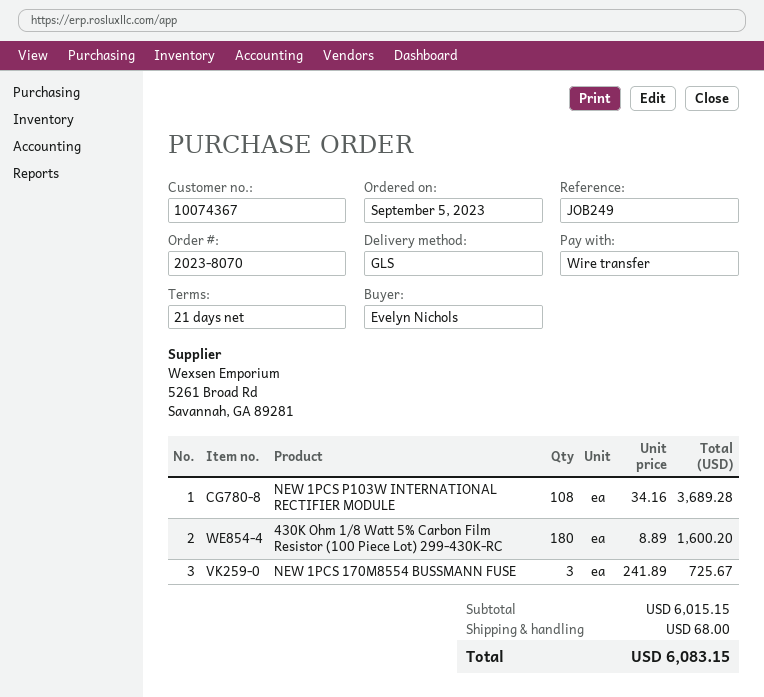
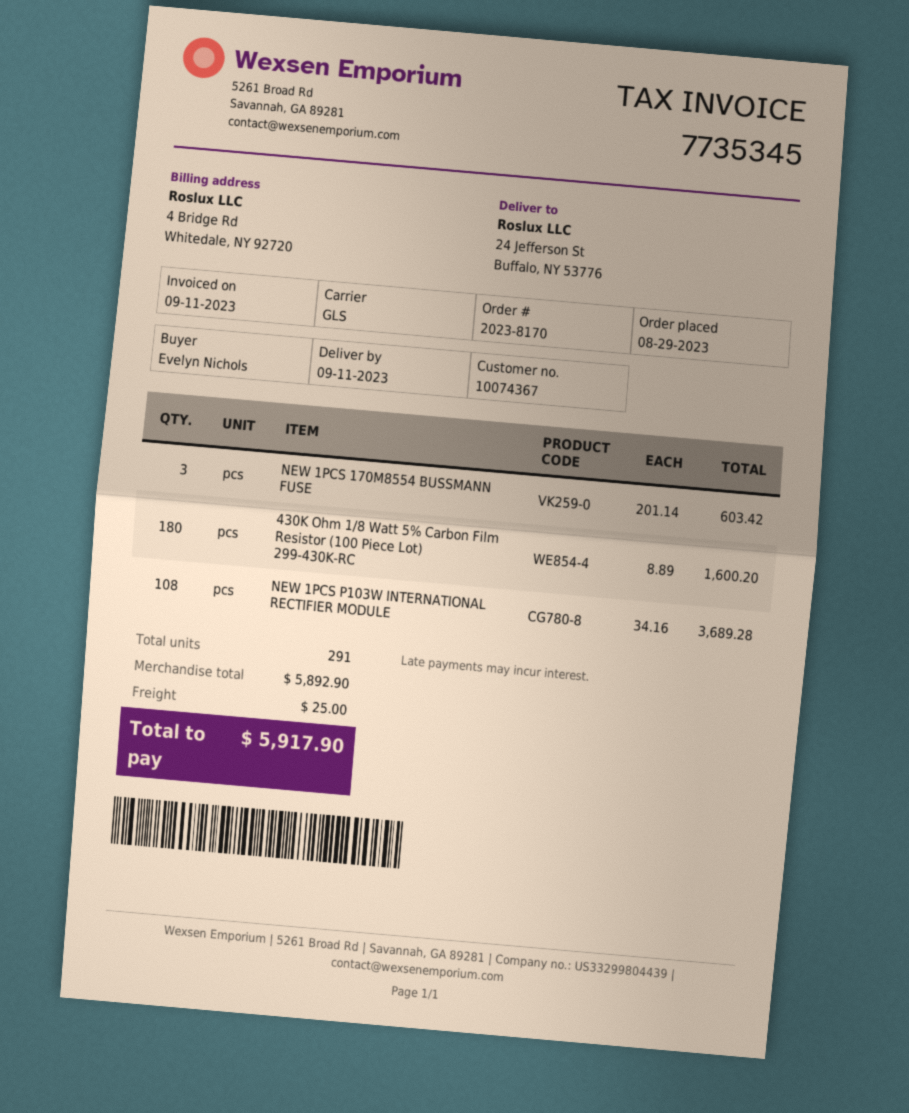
order number: 2023-8070 -> 2023-8170
order date: 2023-09-05 -> 2023-08-29
NEW 1PCS 170M8554 BUSSMANN FUSE: 3 x 241.89 = 725.67 -> 3 x 201.14 = 603.42
subtotal: 6015.15 -> 5892.90
shipping: 68.00 -> 25.00
total: 6083.15 -> 5917.90

